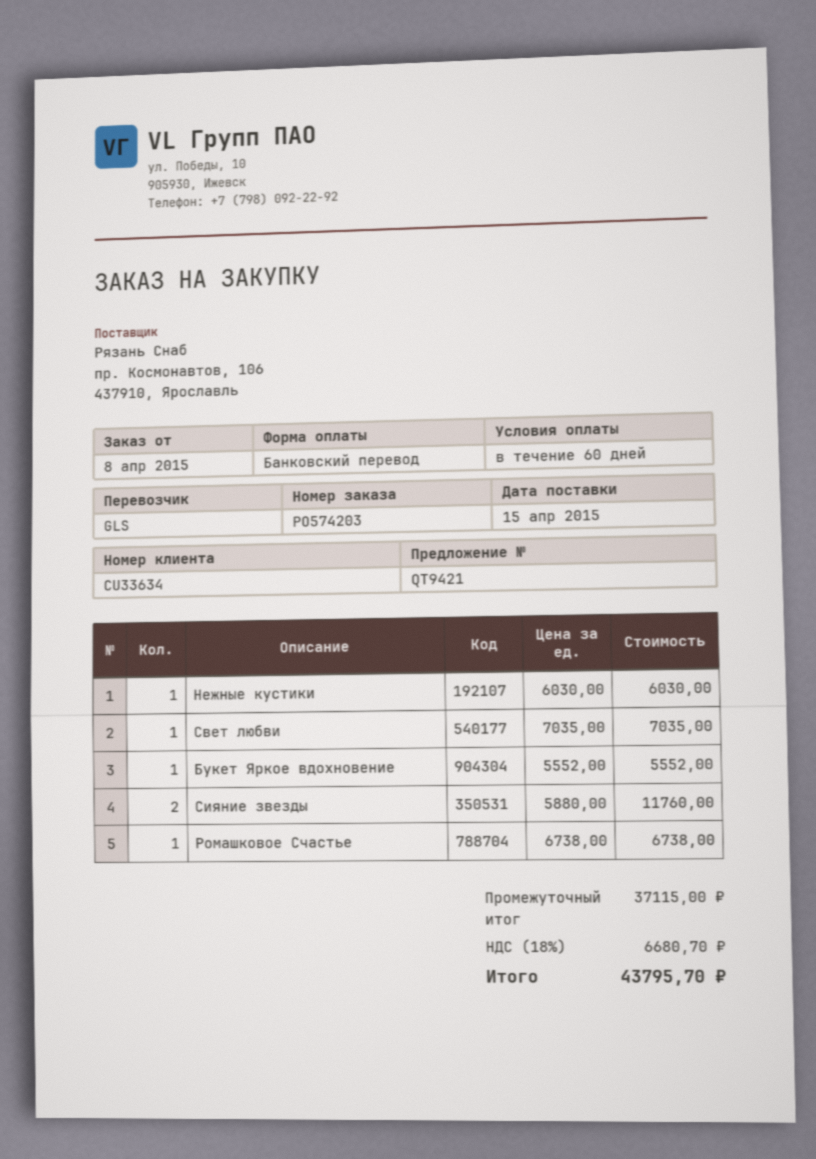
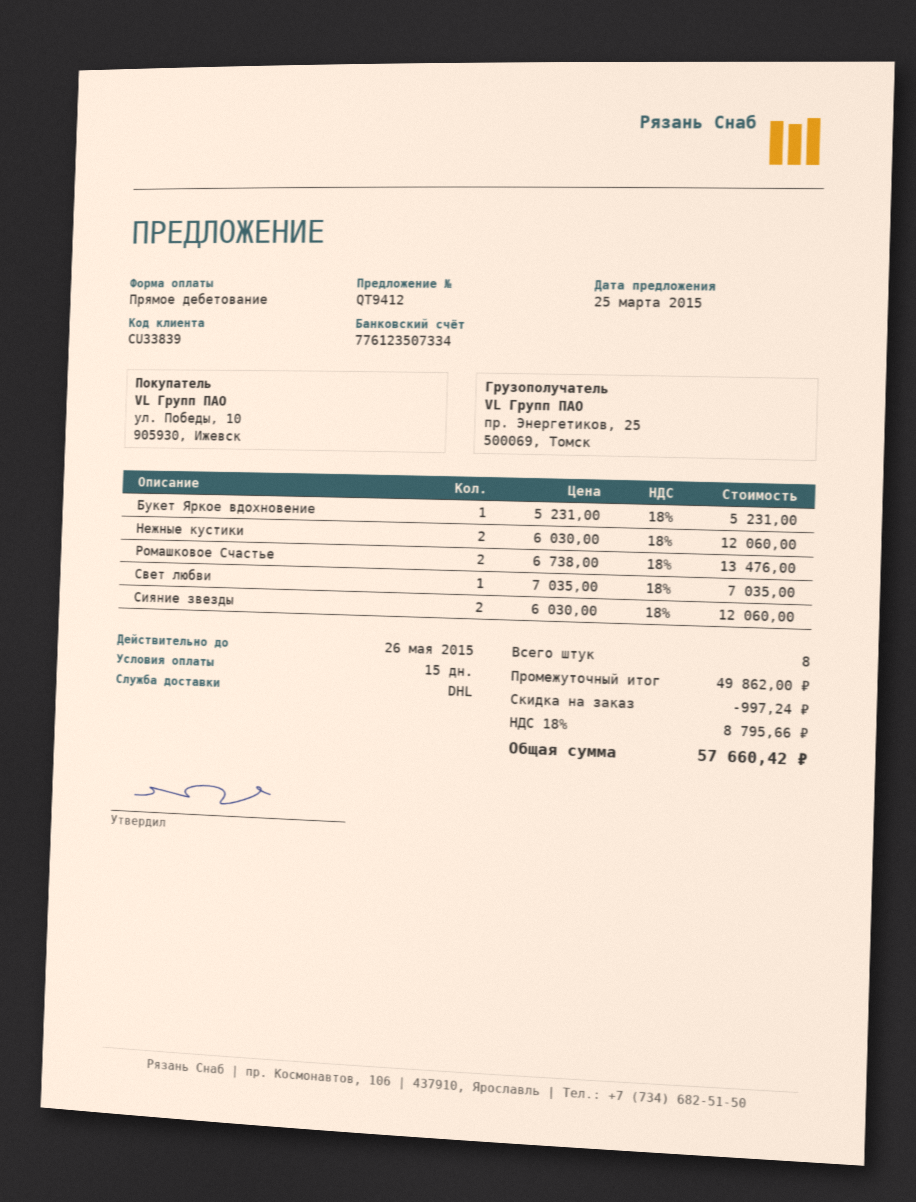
quote number: QT9421 -> QT9412
payment terms: 60 days -> 15 days
customer number: CU33634 -> CU33839
payment method: bank transfer -> direct debit
shipping method: GLS -> DHL
Нежные кустики: 1 x 6030.00 = 6030.00 -> 2 x 6030.00 = 12060.00
Букет Яркое вдохновение: 1 x 5552.00 = 5552.00 -> 1 x 5231.00 = 5231.00
Сияние звезды: 2 x 5880.00 = 11760.00 -> 2 x 6030.00 = 12060.00
Ромашковое Счастье: 1 x 6738.00 = 6738.00 -> 2 x 6738.00 = 13476.00
subtotal: 37115.00 -> 49862.00
discount: none -> 997.24
tax: 18% = 6680.70 -> 18% = 8795.66
total: 43795.70 -> 57660.42

